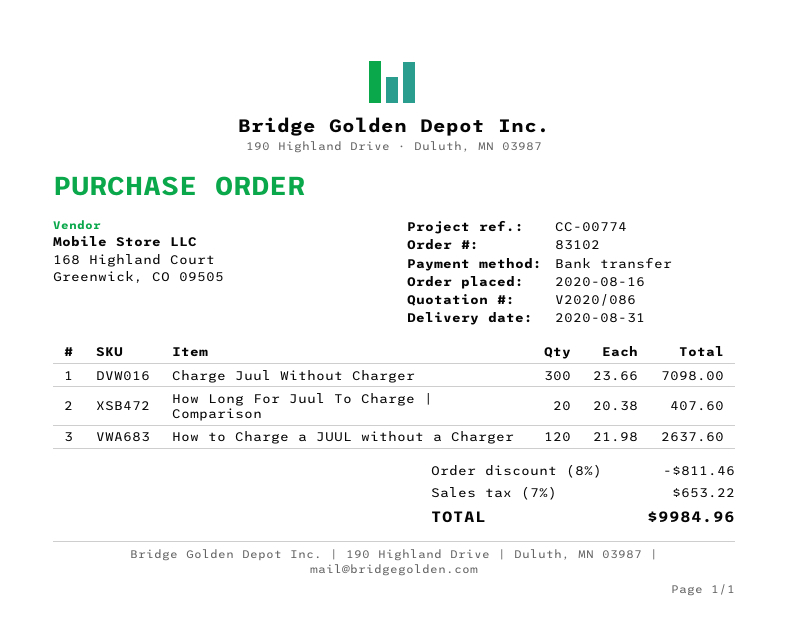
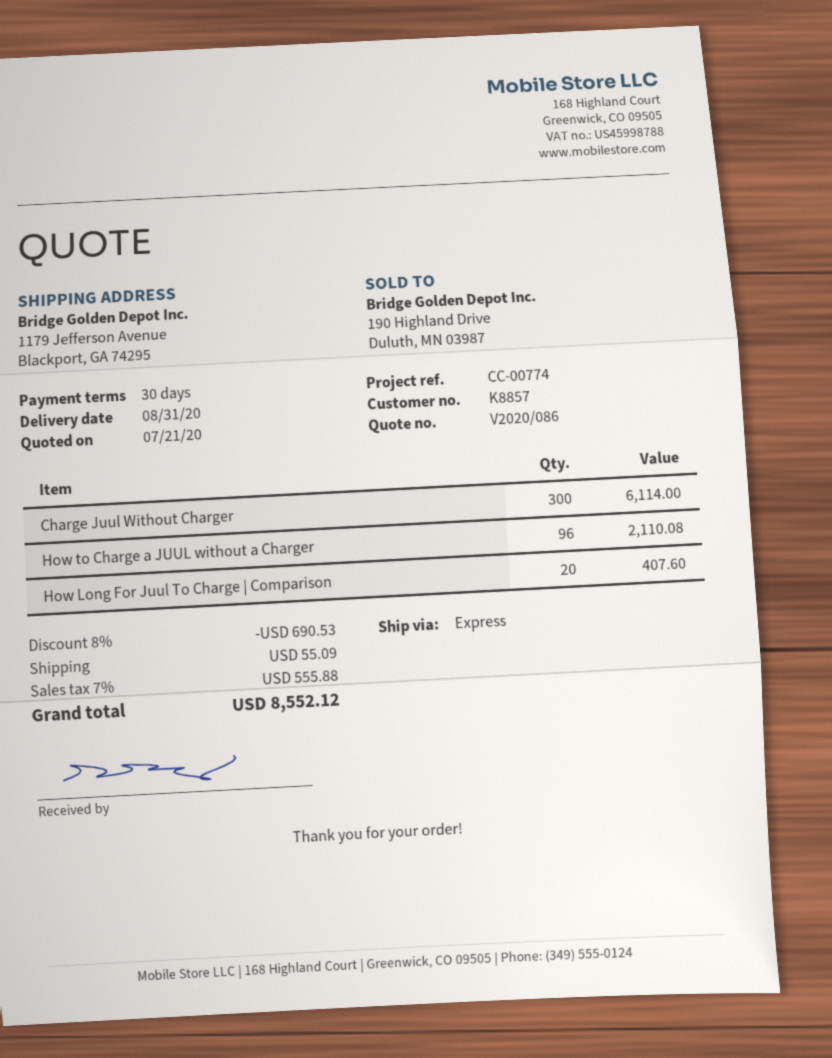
Charge Juul Without Charger: 300 for 7098.00 -> 300 for 6114.00
How to Charge a JUUL without a Charger: 120 for 2637.60 -> 96 for 2110.08
discount: 8% = 811.46 -> 8% = 690.53
shipping: none -> 55.09
tax: 7% = 653.22 -> 7% = 555.88
total: 9984.96 -> 8552.12

